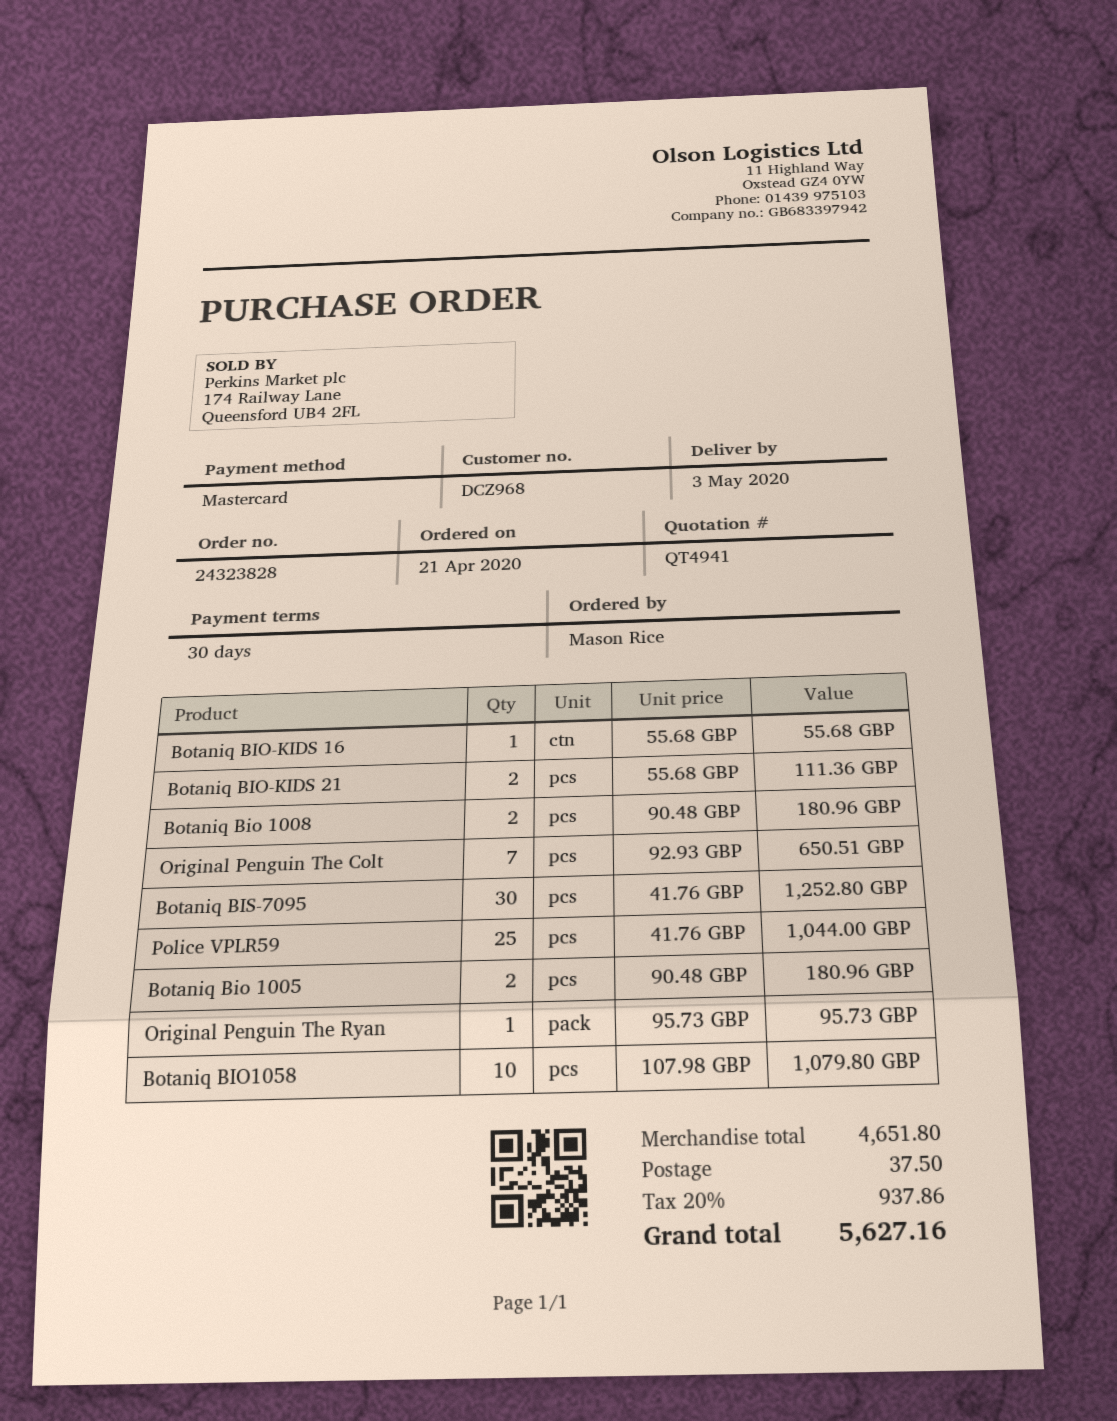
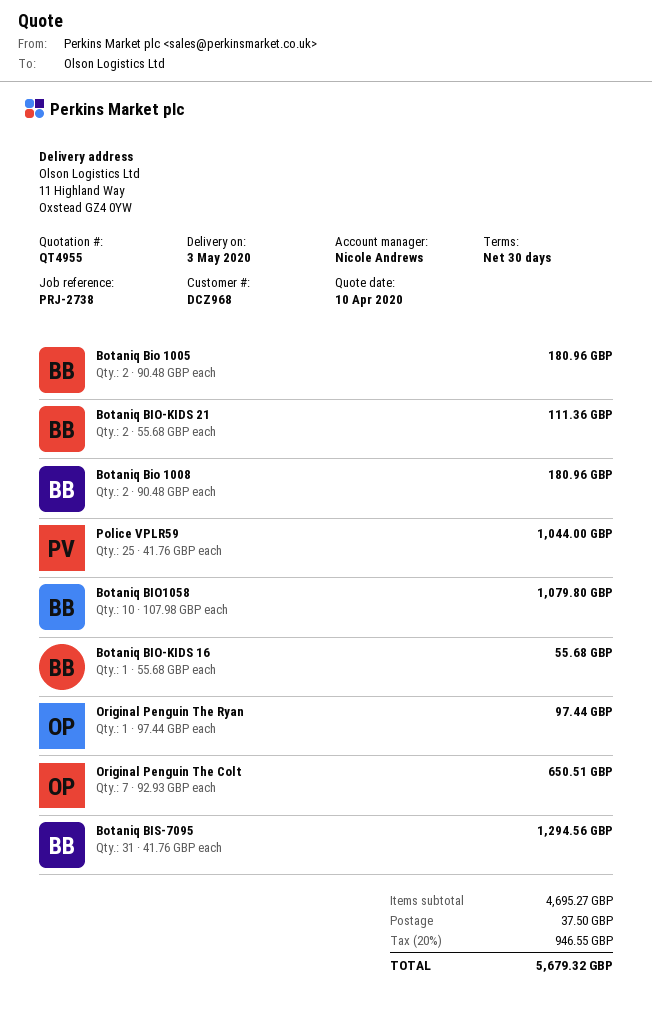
quote number: QT4941 -> QT4955
Botaniq BIS-7095: 30 x 41.76 = 1252.80 -> 31 x 41.76 = 1294.56
Original Penguin The Ryan: 1 x 95.73 = 95.73 -> 1 x 97.44 = 97.44
subtotal: 4651.80 -> 4695.27
tax: 20% = 937.86 -> 20% = 946.55
total: 5627.16 -> 5679.32

